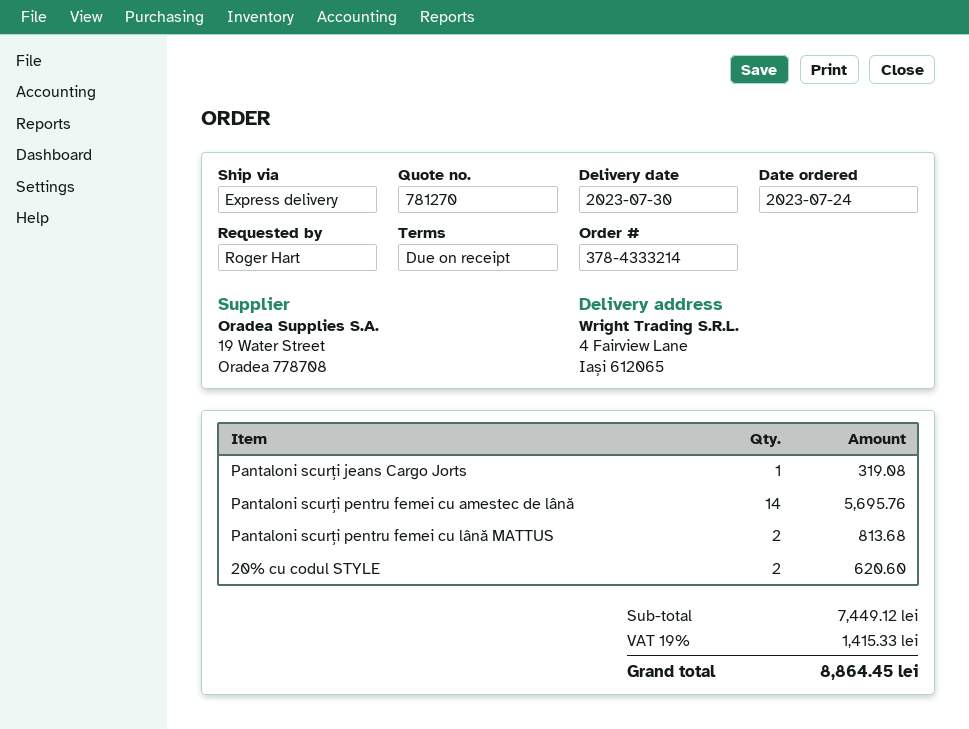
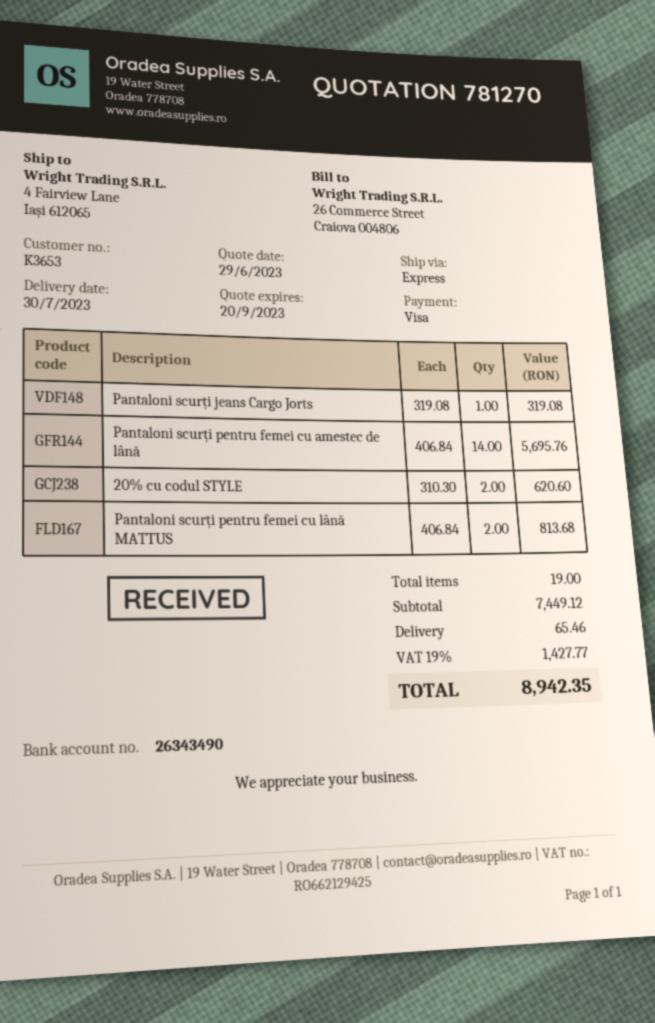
shipping: none -> 65.46
tax: 19% = 1415.33 -> 19% = 1427.77
total: 8864.45 -> 8942.35

